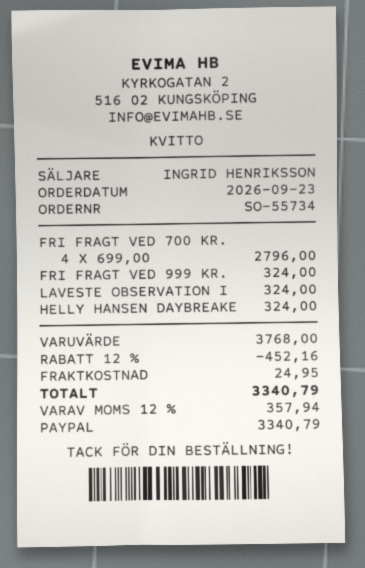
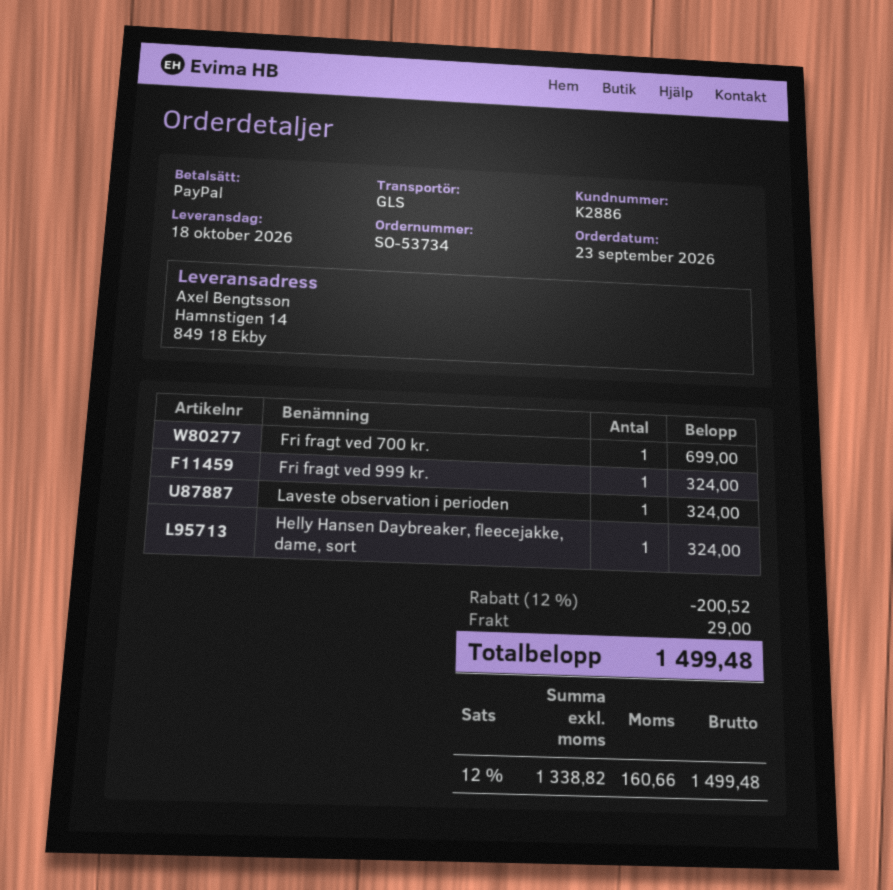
order number: SO-55734 -> SO-53734
FRI FRAGT VED 700 KR.: 4 for 2796.00 -> 1 for 699.00
discount: 12% = 452.16 -> 12% = 200.52
shipping: 24.95 -> 29.00
tax: 12% = 357.94 -> 12% = 160.66
total: 3340.79 -> 1499.48

